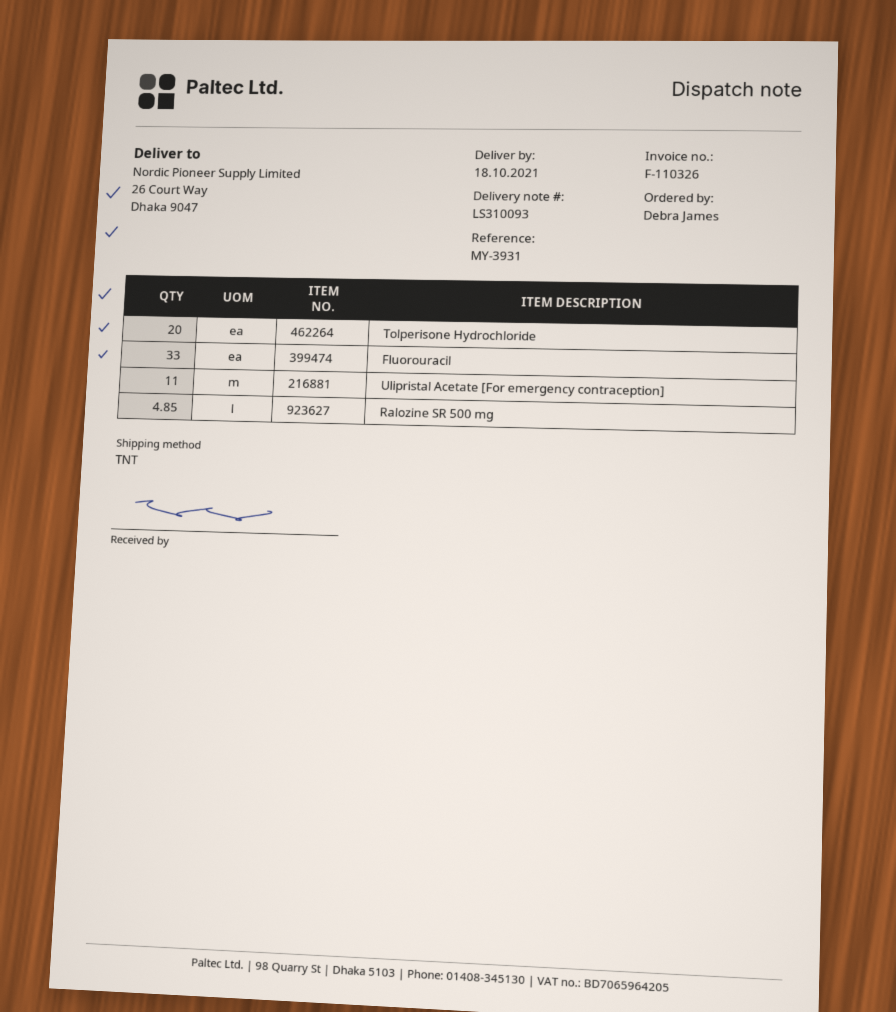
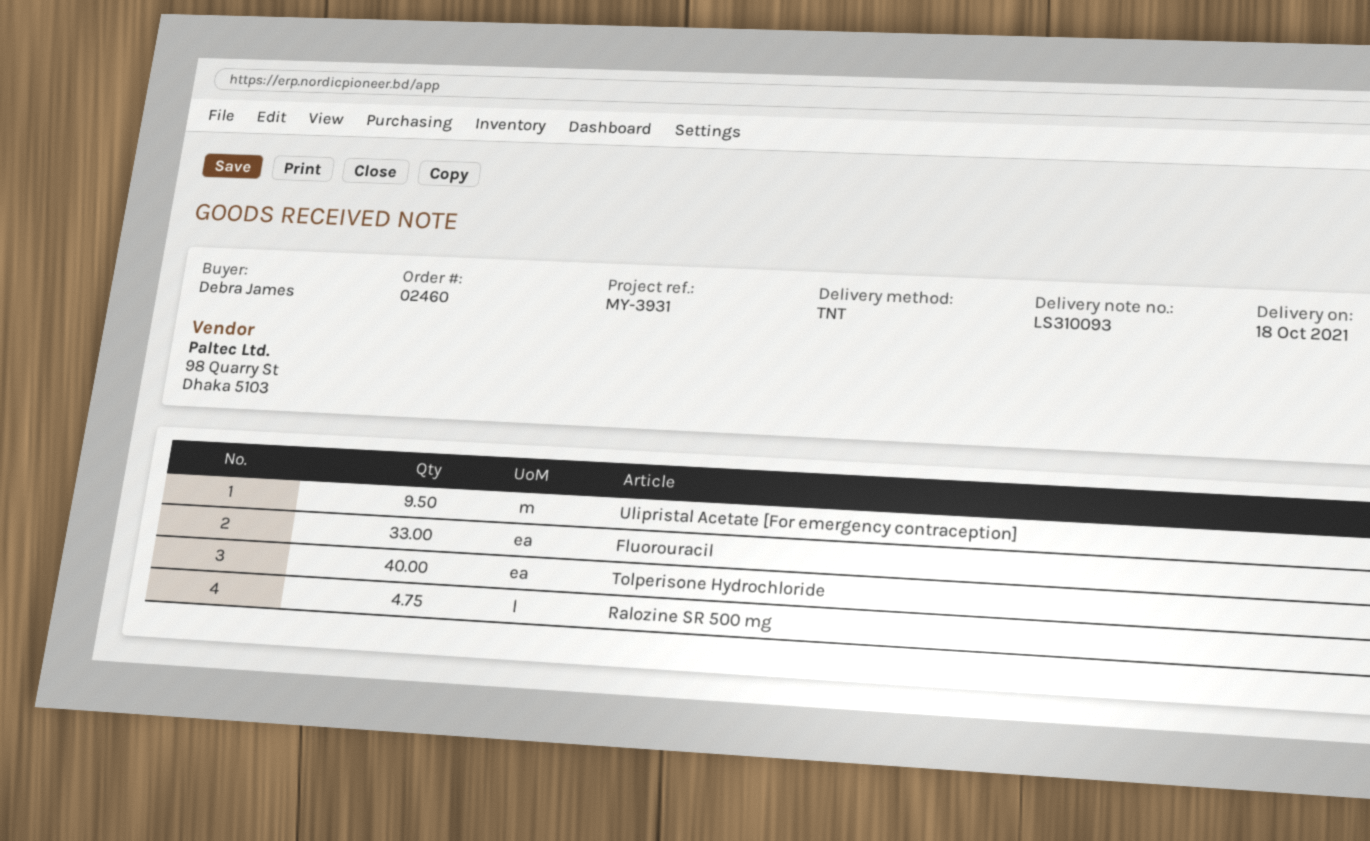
Tolperisone Hydrochloride: 20 -> 40
Ulipristal Acetate [For emergency contraception]: 11 -> 9.5
Ralozine SR 500 mg: 4.85 -> 4.75

